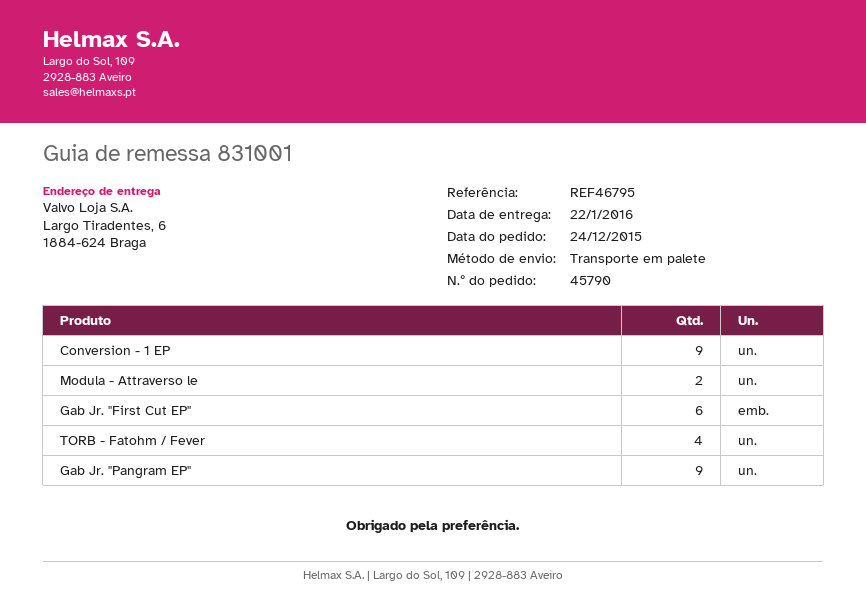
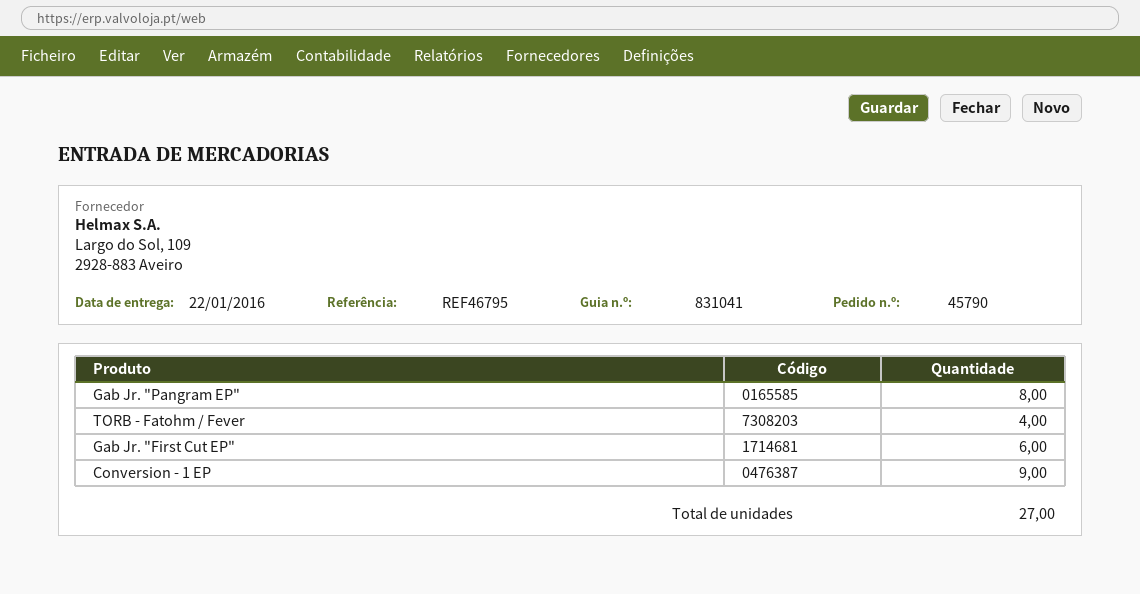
delivery note number: 831001 -> 831041
Modula - Attraverso le: 2 -> none
Gab Jr. "Pangram EP": 9 -> 8

